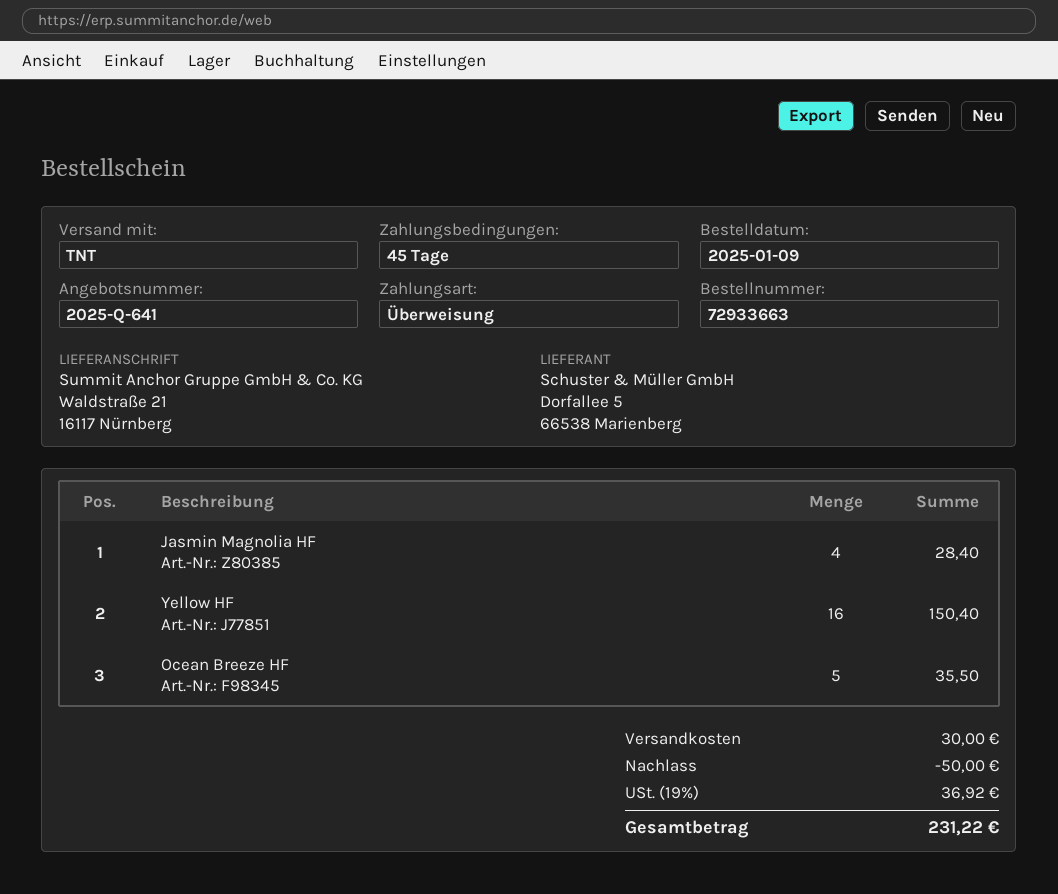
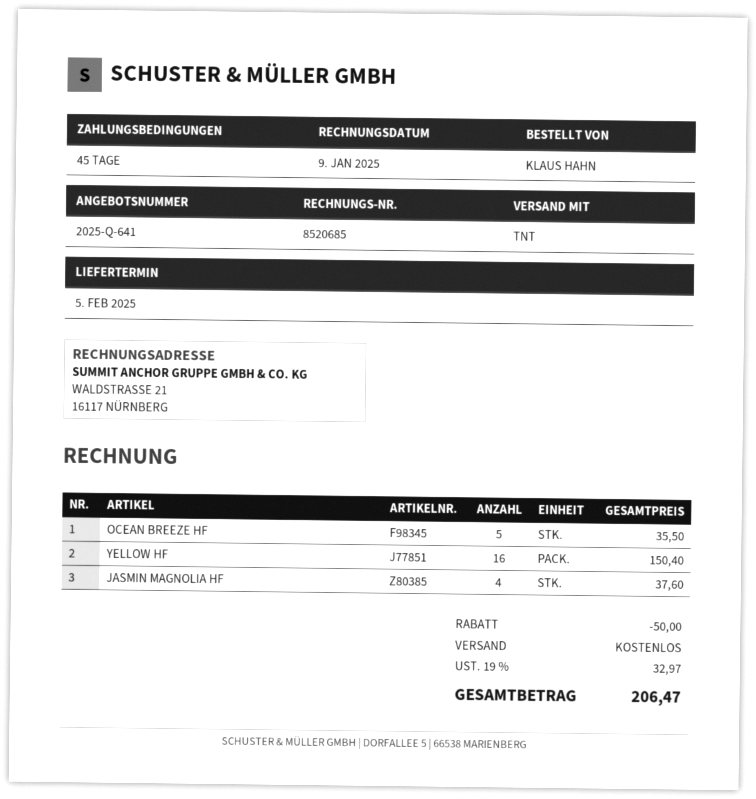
Jasmin Magnolia HF: 4 for 28.40 -> 4 for 37.60
shipping: 30.00 -> 0.00
tax: 19% = 36.92 -> 19% = 32.97
total: 231.22 -> 206.47

